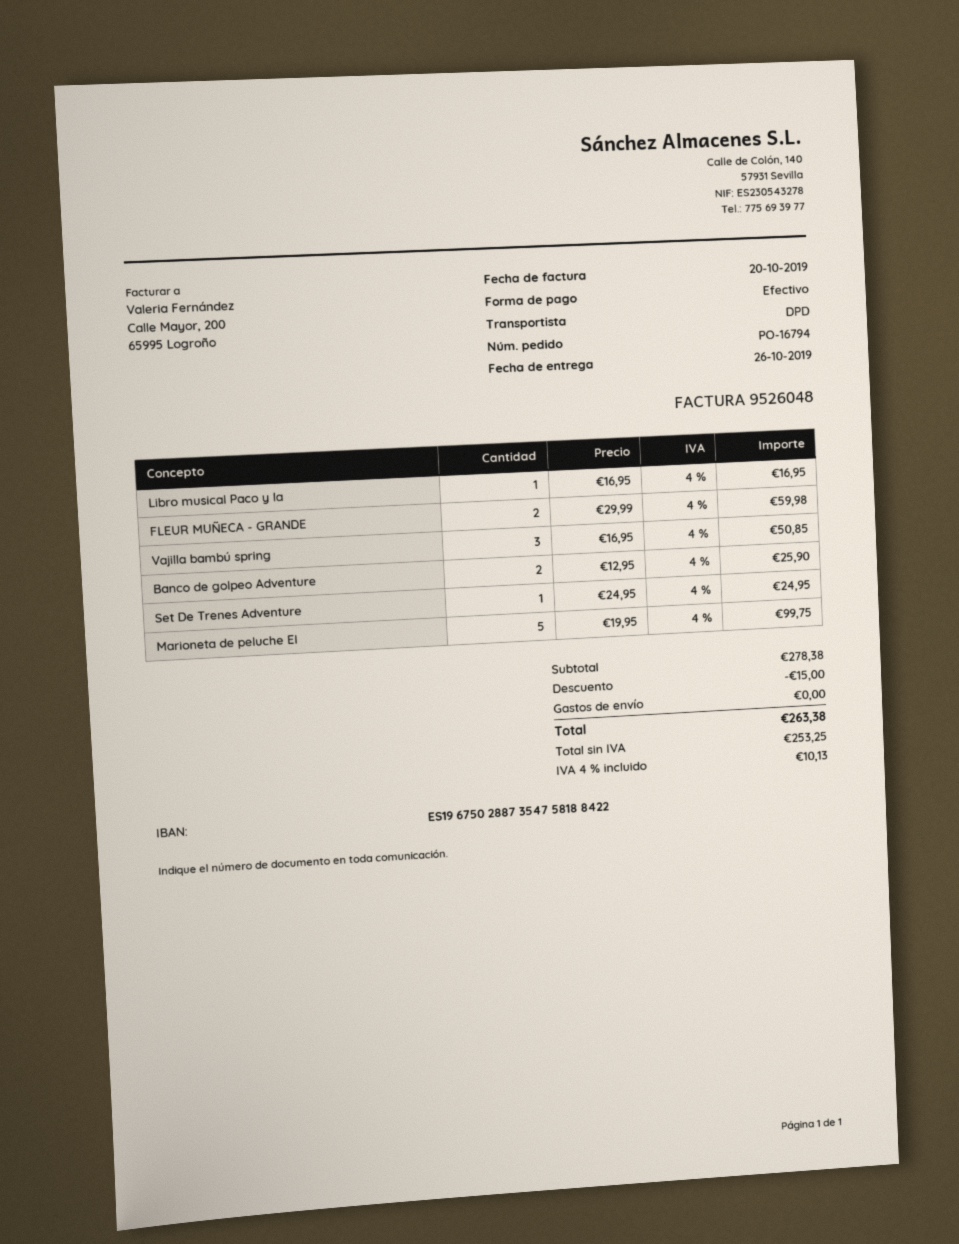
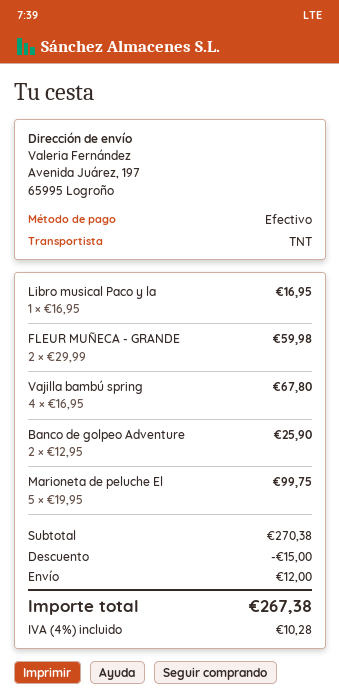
shipping method: DPD -> TNT
Vajilla bambú spring: 3 x 16.95 = 50.85 -> 4 x 16.95 = 67.80
Set De Trenes Adventure: 1 x 24.95 = 24.95 -> none
subtotal: 278.38 -> 270.38
shipping: 0.00 -> 12.00
tax: 4% = 10.13 -> 4% = 10.28
total: 263.38 -> 267.38

